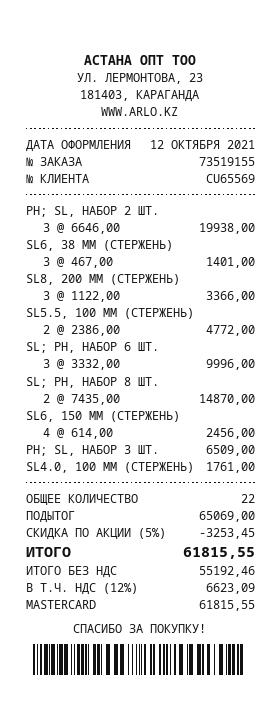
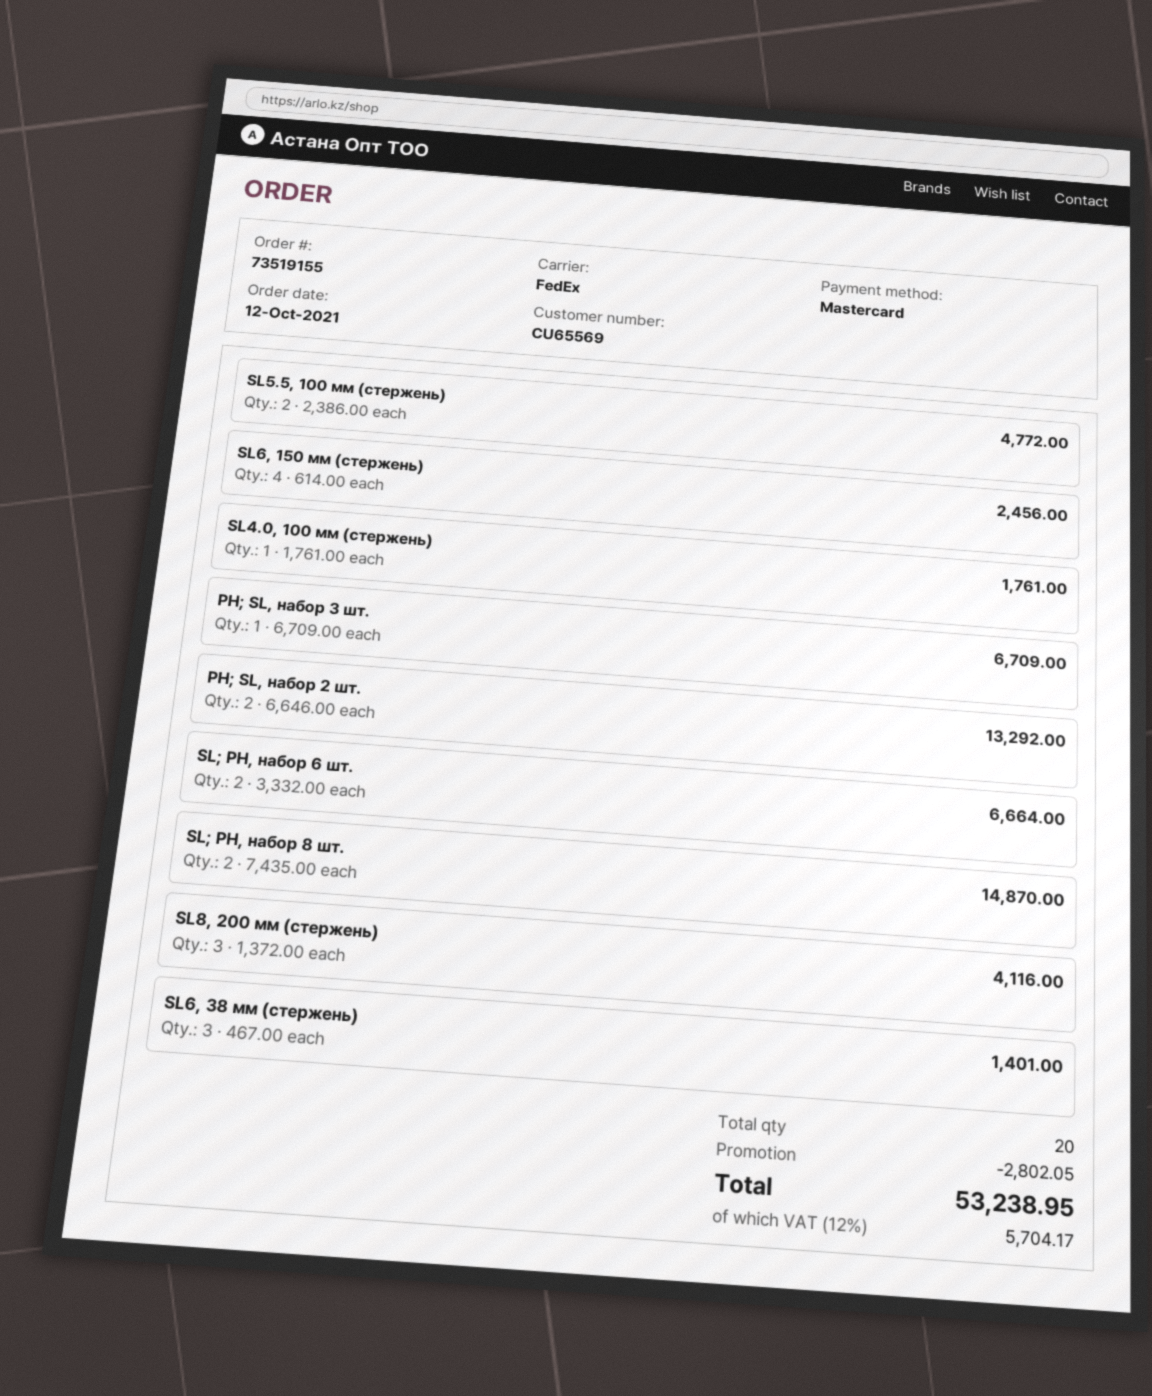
PH; SL, НАБОР 2 ШТ.: 3 x 6646.00 = 19938.00 -> 2 x 6646.00 = 13292.00
SL8, 200 ММ (СТЕРЖЕНЬ): 3 x 1122.00 = 3366.00 -> 3 x 1372.00 = 4116.00
SL; PH, НАБОР 6 ШТ.: 3 x 3332.00 = 9996.00 -> 2 x 3332.00 = 6664.00
PH; SL, НАБОР 3 ШТ.: 1 x 6509.00 = 6509.00 -> 1 x 6709.00 = 6709.00
total quantity: 22 -> 20
discount: 3253.45 -> 2802.05
tax: 12% = 6623.09 -> 12% = 5704.17
total: 61815.55 -> 53238.95

